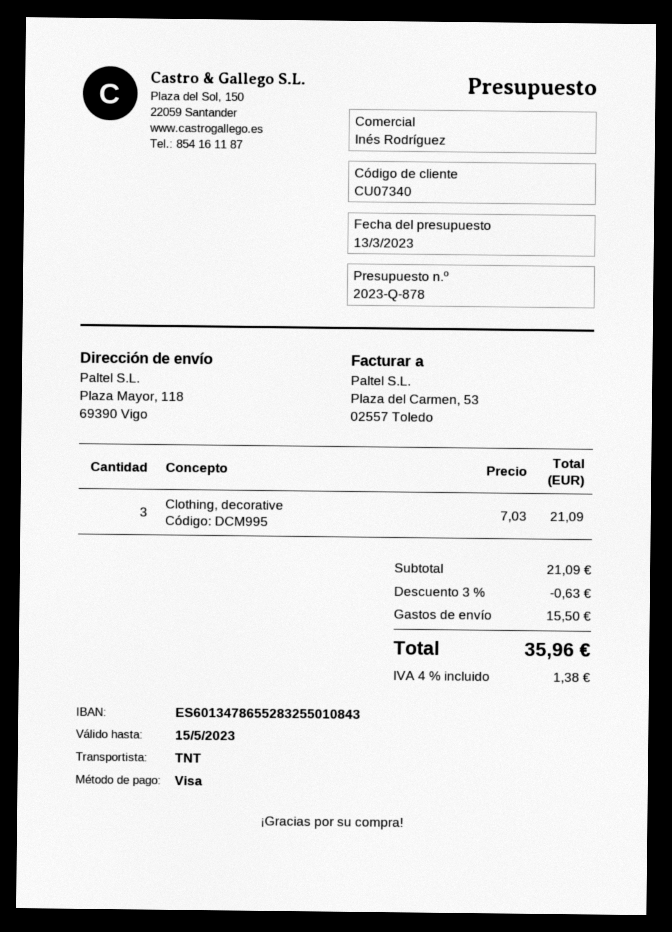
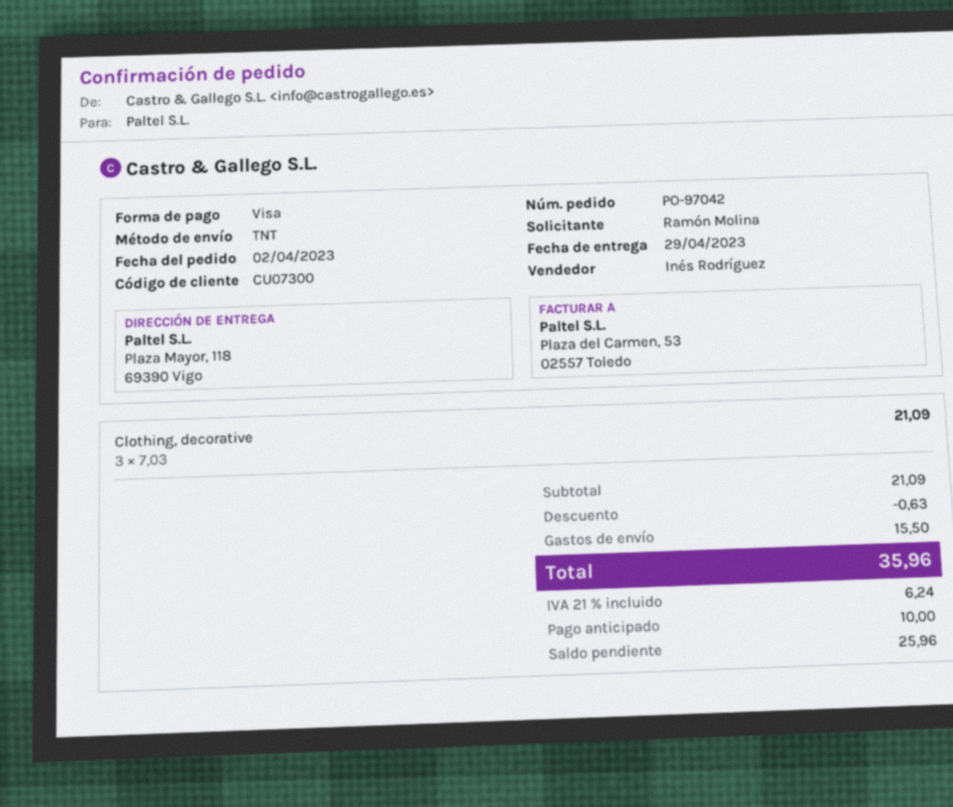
customer number: CU07340 -> CU07300
tax: 4% = 1.38 -> 21% = 6.24

